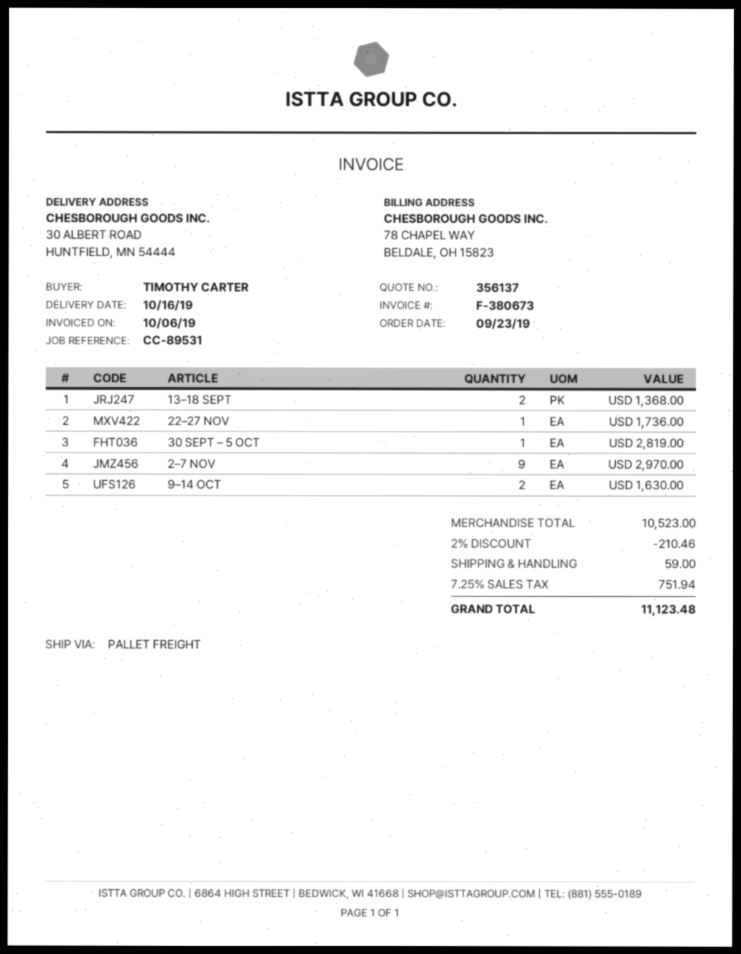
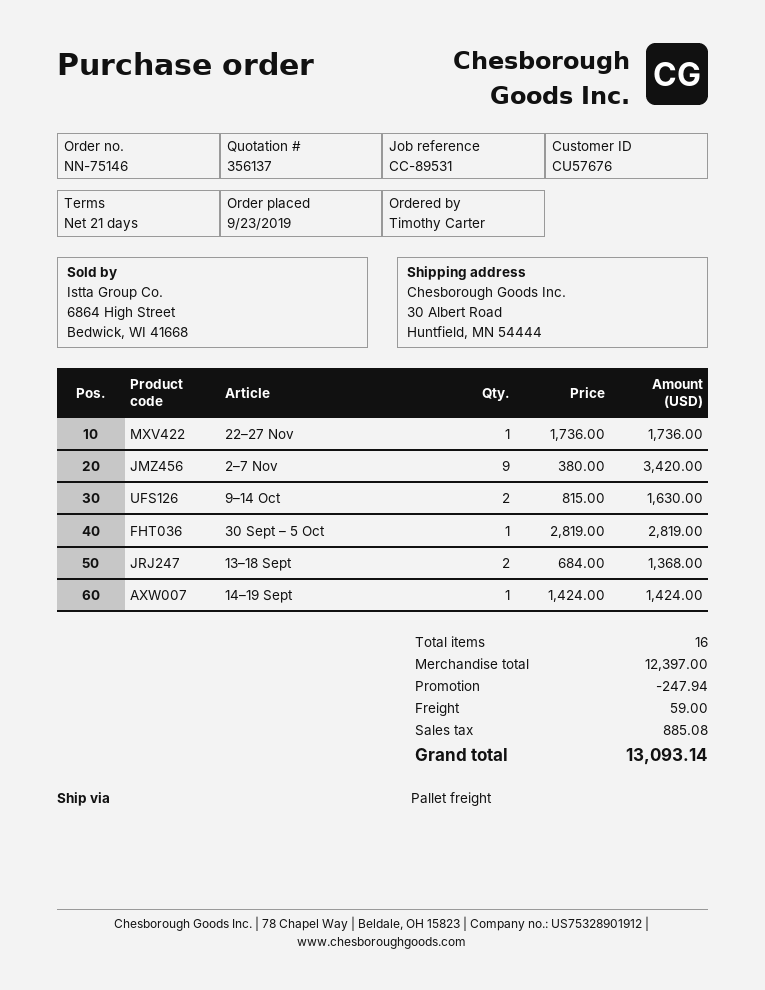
2–7 NOV: 9 for 2970.00 -> 9 for 3420.00
14–19 Sept: none -> 1 for 1424.00
subtotal: 10523.00 -> 12397.00
discount: 210.46 -> 247.94
tax: 751.94 -> 885.08
total: 11123.48 -> 13093.14

